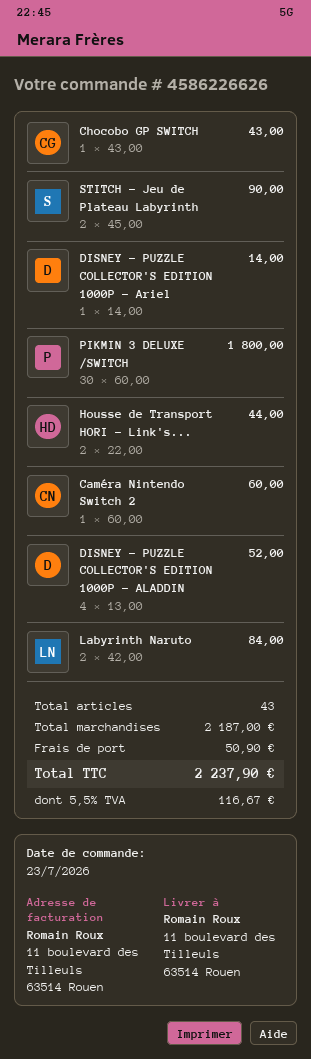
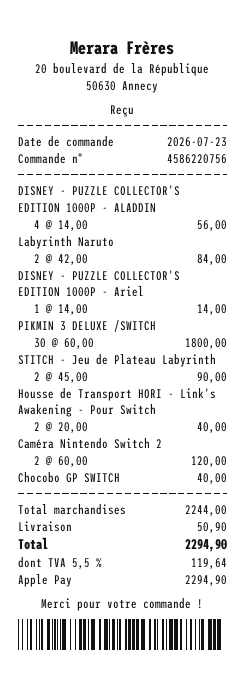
order number: 4586226626 -> 4586220756
Chocobo GP SWITCH: 1 x 43.00 = 43.00 -> 1 x 40.00 = 40.00
Housse de Transport HORI - Link's...: 2 x 22.00 = 44.00 -> 2 x 20.00 = 40.00
Caméra Nintendo Switch 2: 1 x 60.00 = 60.00 -> 2 x 60.00 = 120.00
DISNEY - PUZZLE COLLECTOR'S EDITION 1000P - ALADDIN: 4 x 13.00 = 52.00 -> 4 x 14.00 = 56.00
subtotal: 2187.00 -> 2244.00
tax: 5.5% = 116.67 -> 5.5% = 119.64
total: 2237.90 -> 2294.90

